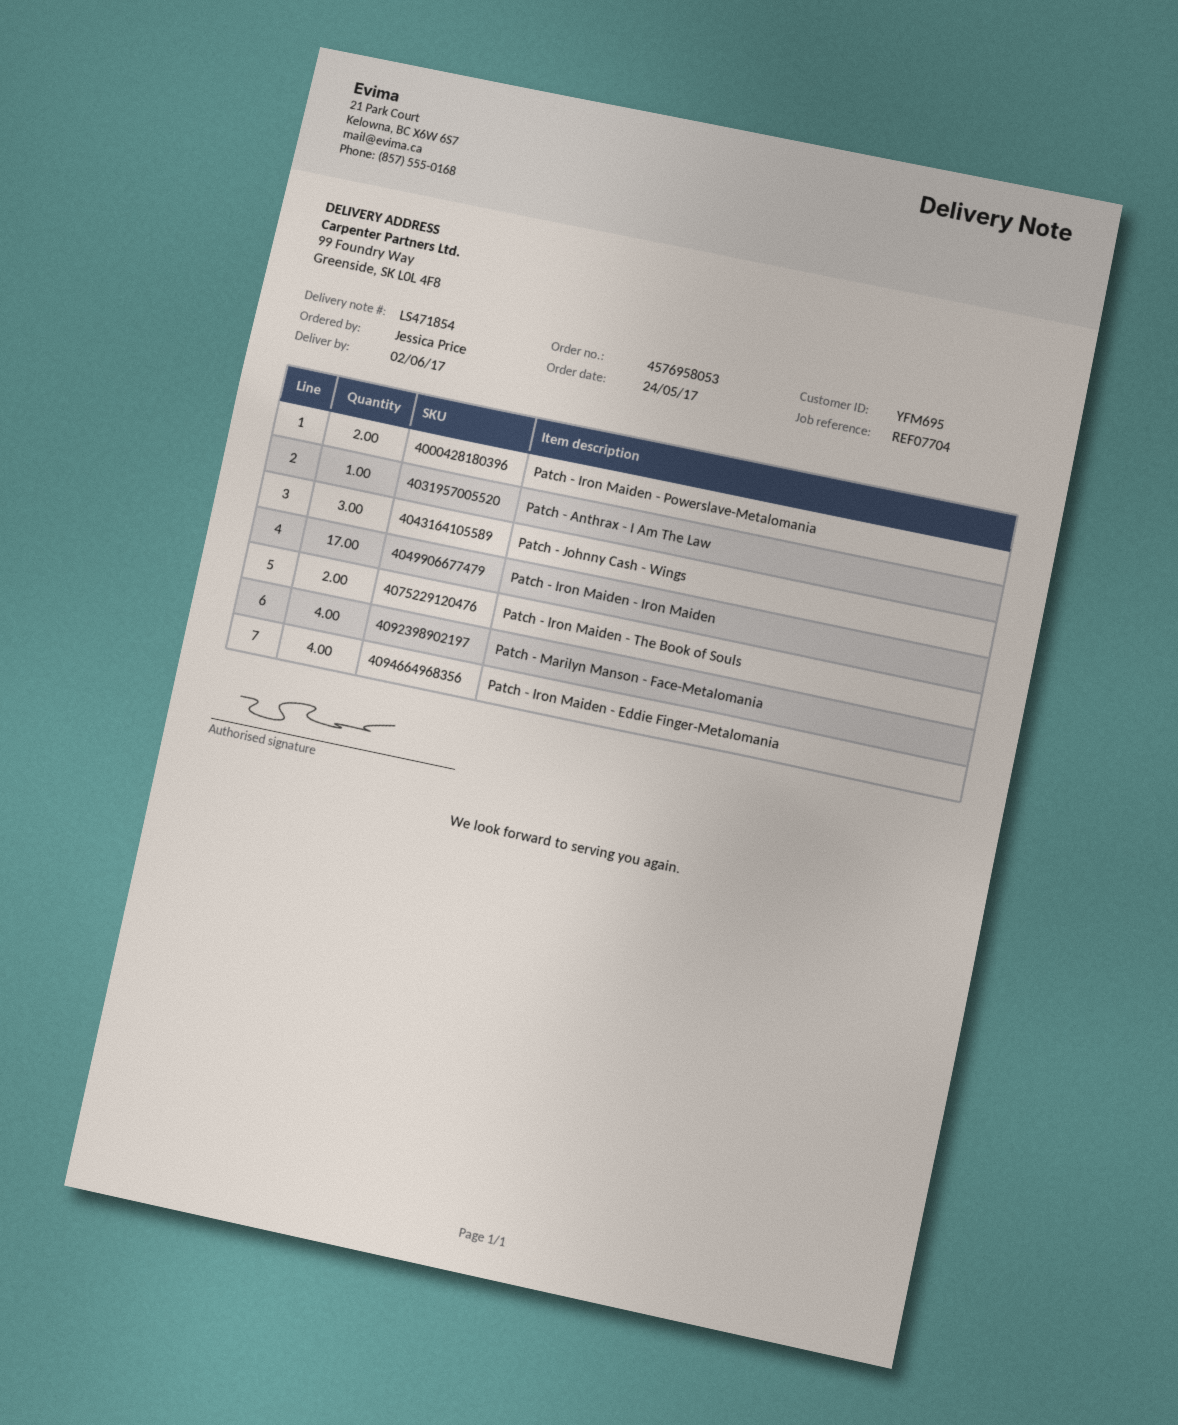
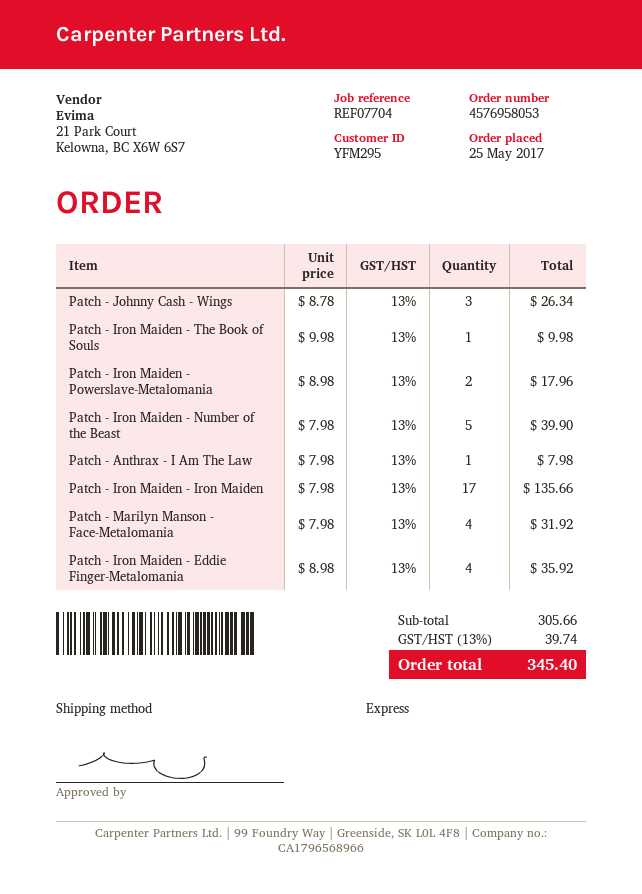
order date: 2017-05-24 -> 2017-05-25
customer number: YFM695 -> YFM295
Patch - Iron Maiden - The Book of Souls: 2 -> 1
Patch - Iron Maiden - Number of the Beast: none -> 5

